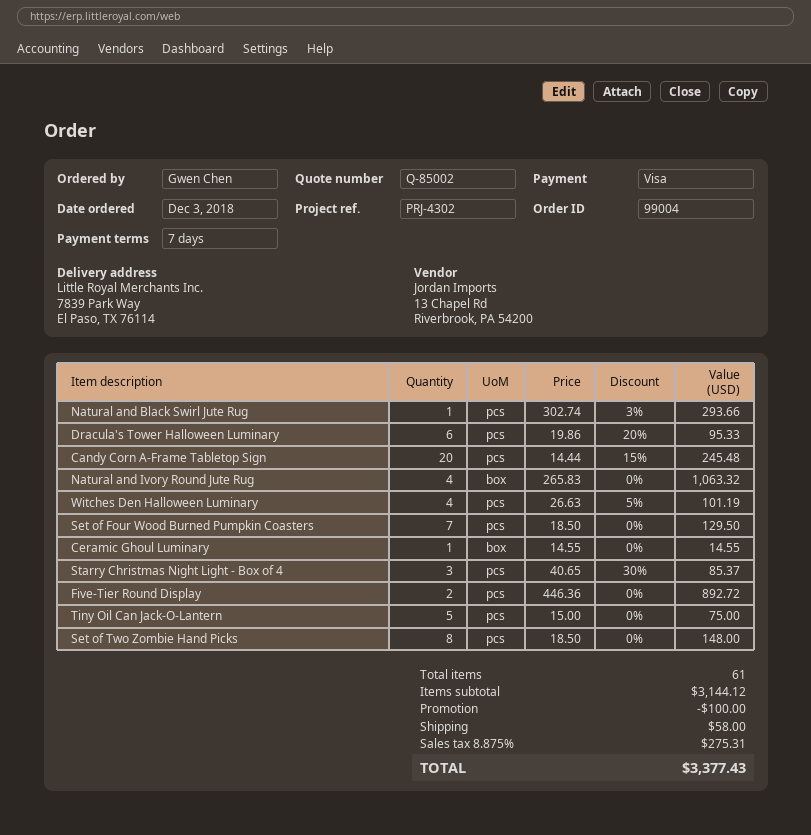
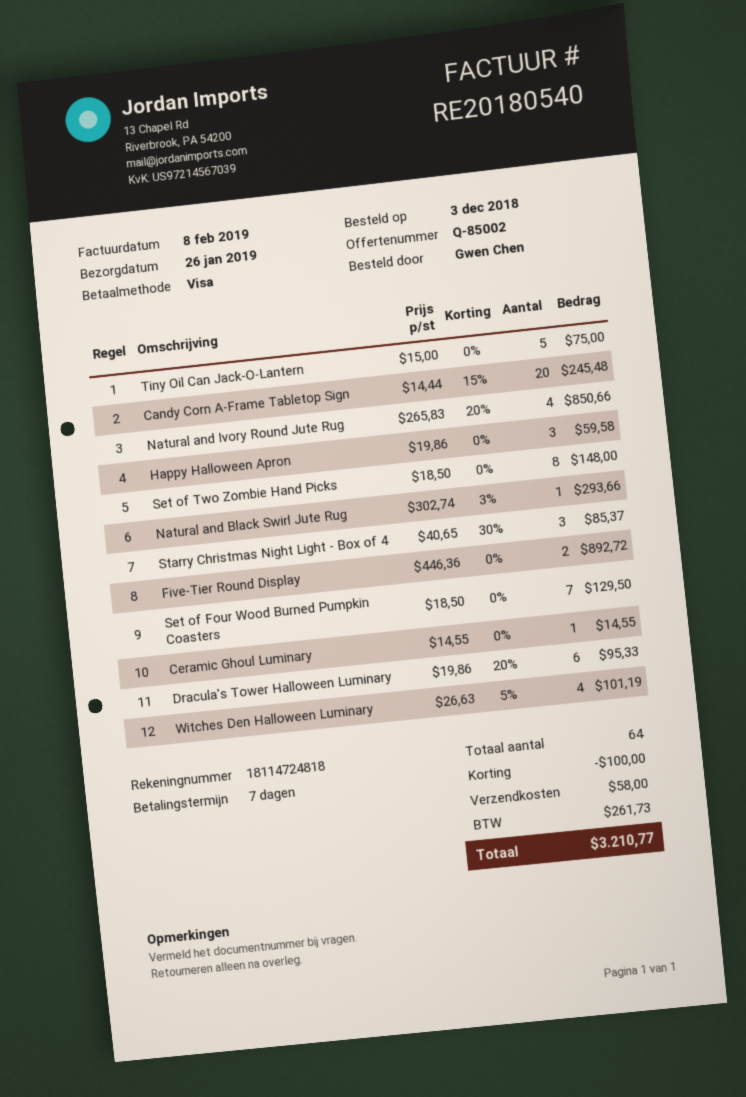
Natural and Ivory Round Jute Rug: 4 x 265.83 = 1063.32 -> 4 x 265.83 - 20% = 850.66
Happy Halloween Apron: none -> 3 x 19.86 = 59.58
total quantity: 61 -> 64
tax: 275.31 -> 261.73
total: 3377.43 -> 3210.77

